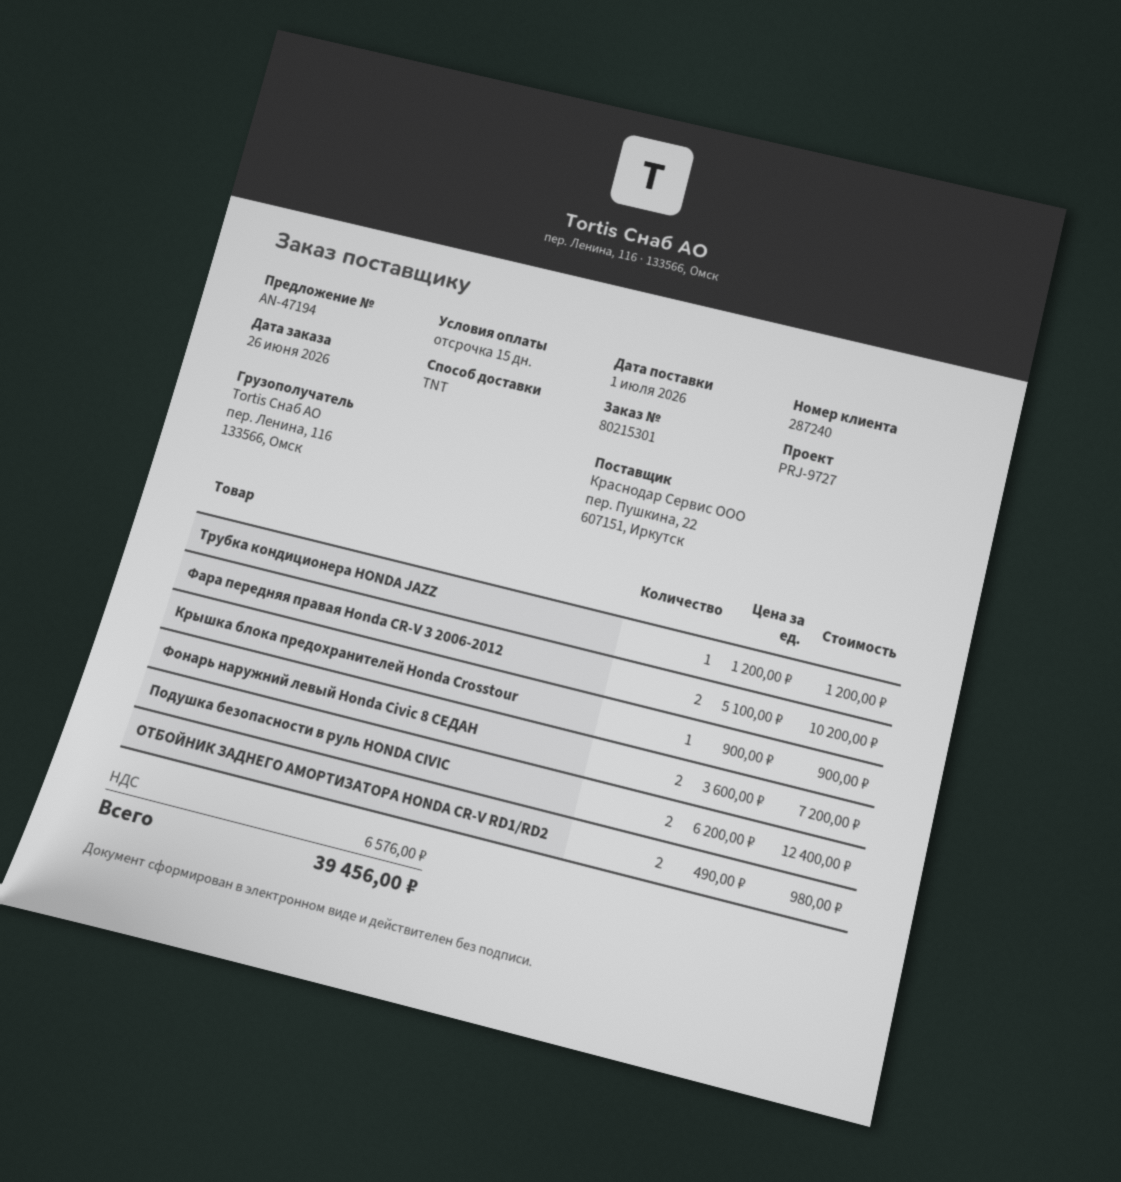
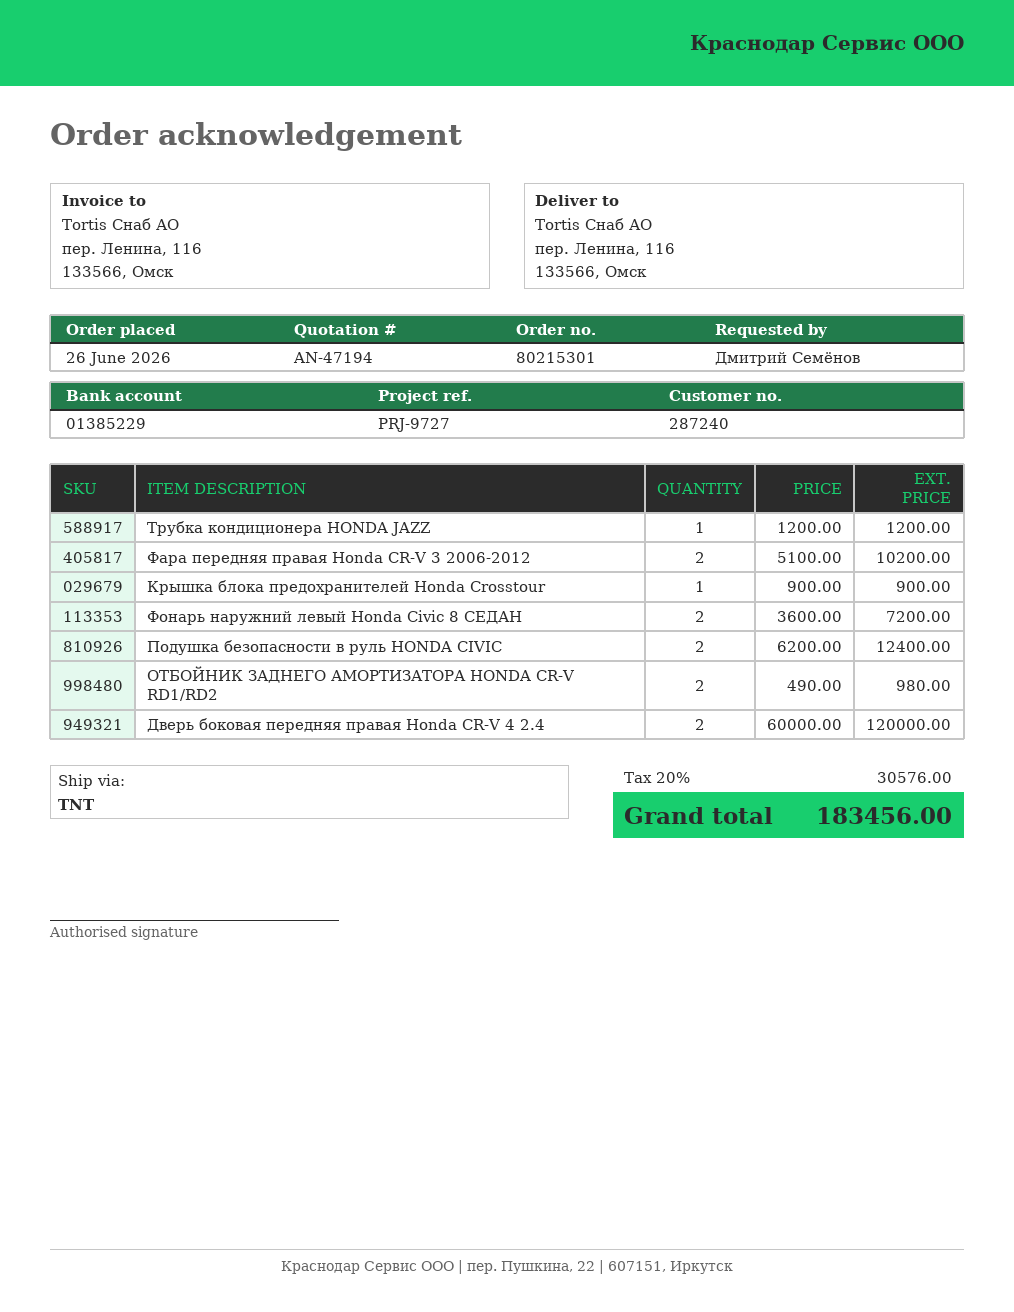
Дверь боковая передняя правая Honda CR-V 4 2.4: none -> 2 x 60000.00 = 120000.00
tax: 6576.00 -> 30576.00
total: 39456.00 -> 183456.00

